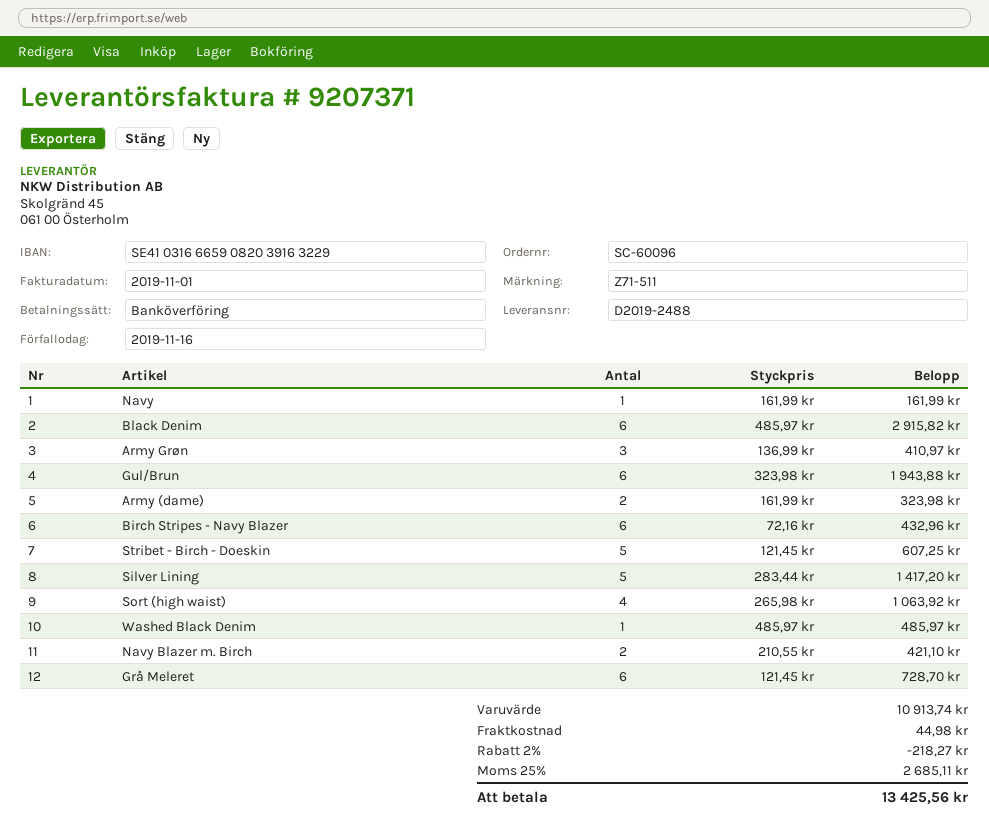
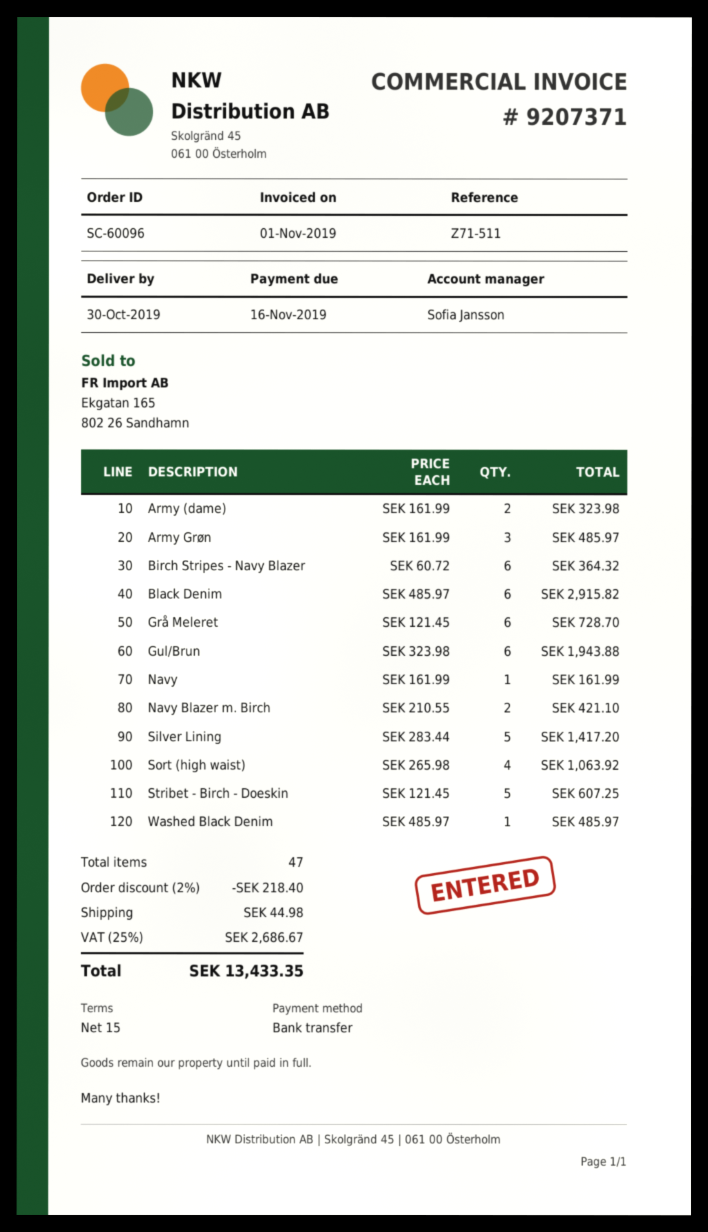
Army Grøn: 3 x 136.99 = 410.97 -> 3 x 161.99 = 485.97
Birch Stripes - Navy Blazer: 6 x 72.16 = 432.96 -> 6 x 60.72 = 364.32
discount: 2% = 218.27 -> 2% = 218.40
tax: 25% = 2685.11 -> 25% = 2686.67
total: 13425.56 -> 13433.35

